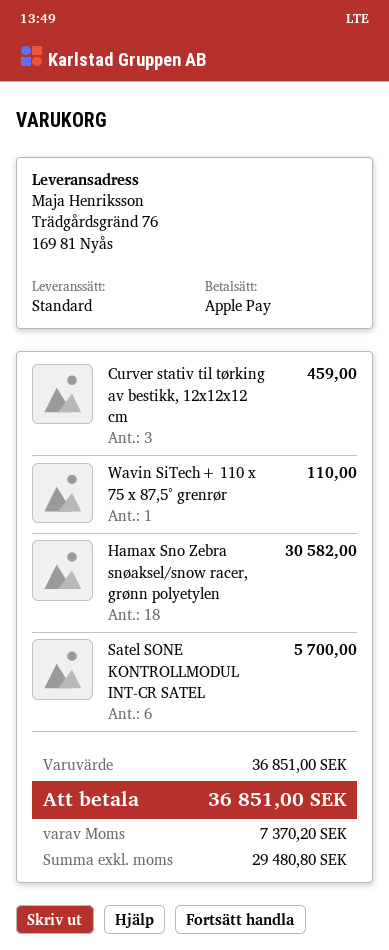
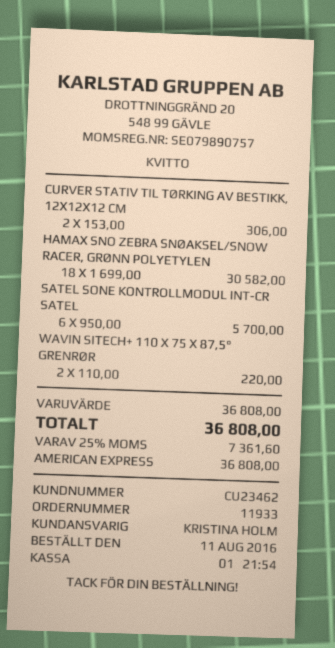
payment method: Apple Pay -> American Express
Curver stativ til tørking av bestikk, 12x12x12 cm: 3 for 459.00 -> 2 for 306.00
Wavin SiTech+ 110 x 75 x 87,5° grenrør: 1 for 110.00 -> 2 for 220.00
subtotal: 36851.00 -> 36808.00
tax: 7370.20 -> 7361.60
total: 36851.00 -> 36808.00

